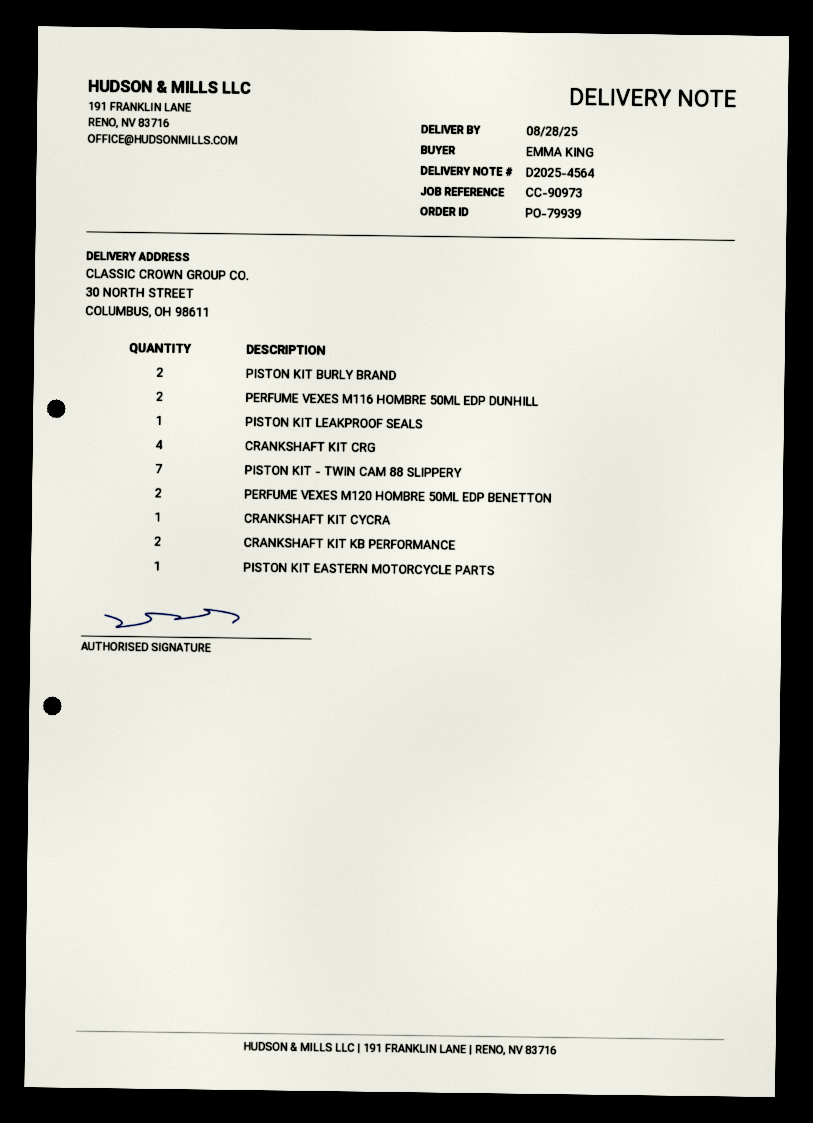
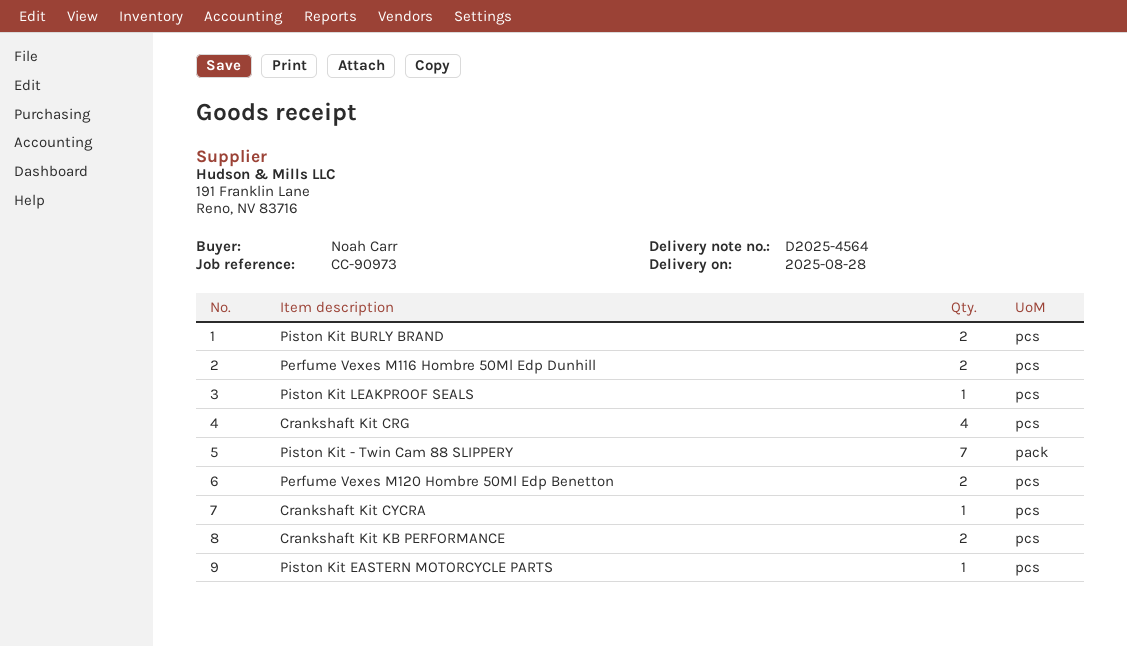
ordered by: EMMA KING -> Noah Carr

